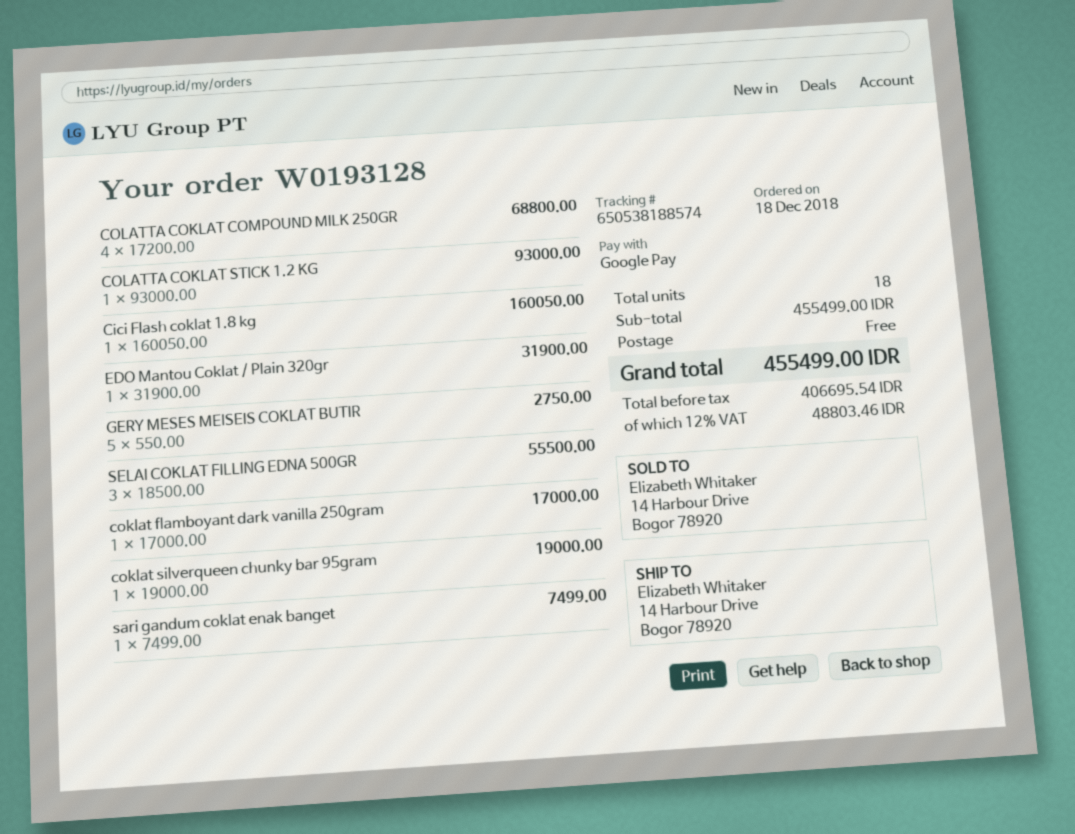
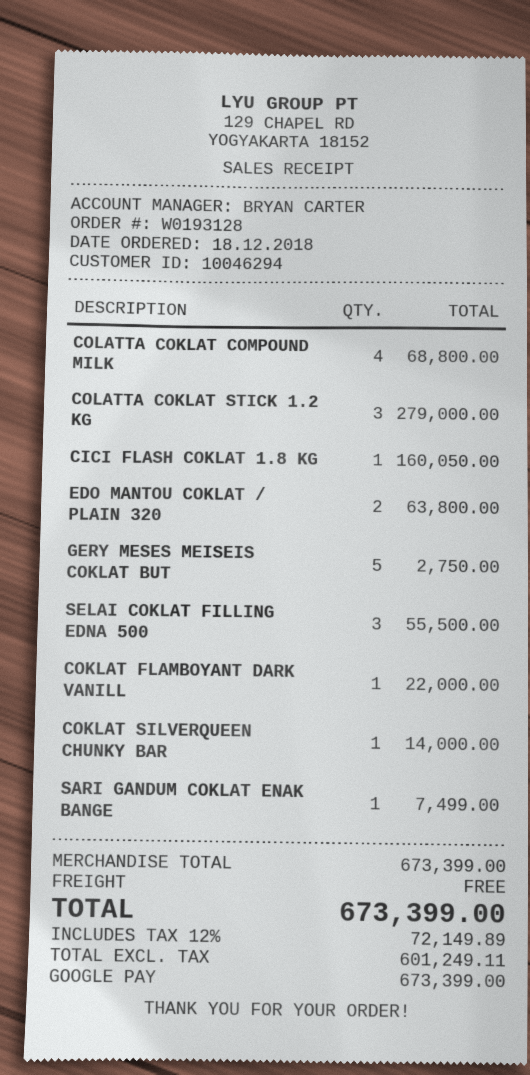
COLATTA COKLAT STICK 1.2 KG: 1 for 93000.00 -> 3 for 279000.00
EDO Mantou Coklat / Plain 320gr: 1 for 31900.00 -> 2 for 63800.00
coklat flamboyant dark vanilla 250gram: 1 for 17000.00 -> 1 for 22000.00
coklat silverqueen chunky bar 95gram: 1 for 19000.00 -> 1 for 14000.00
subtotal: 455499.00 -> 673399.00
net: 406695.54 -> 601249.11
tax: 12% = 48803.46 -> 12% = 72149.89
total: 455499.00 -> 673399.00

